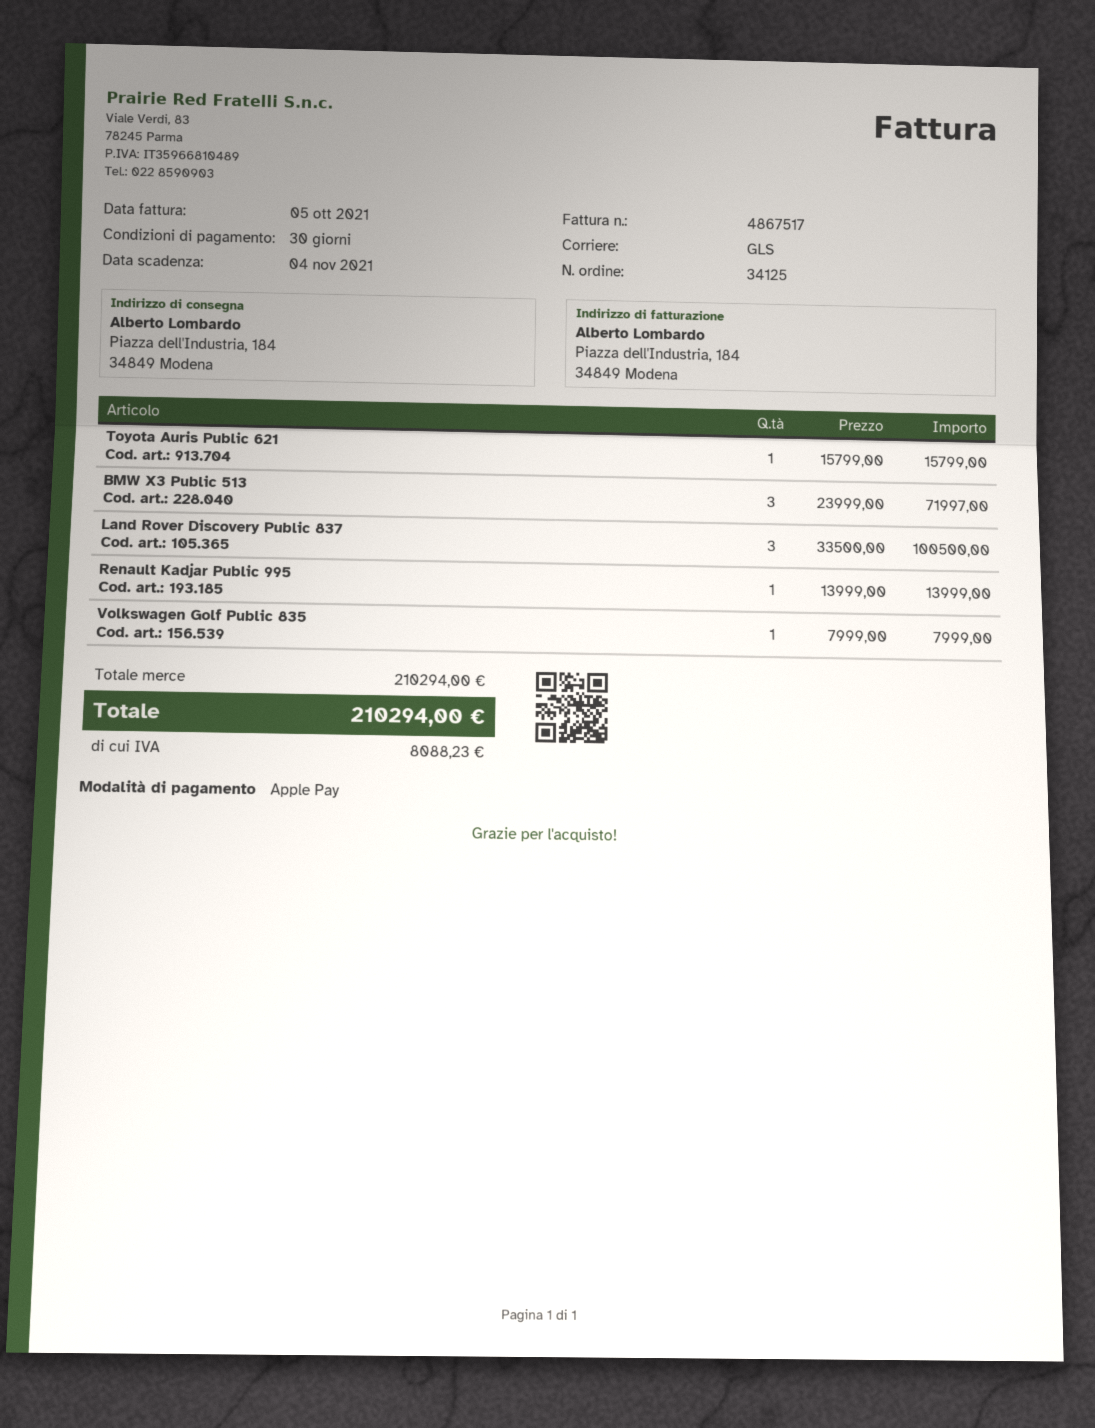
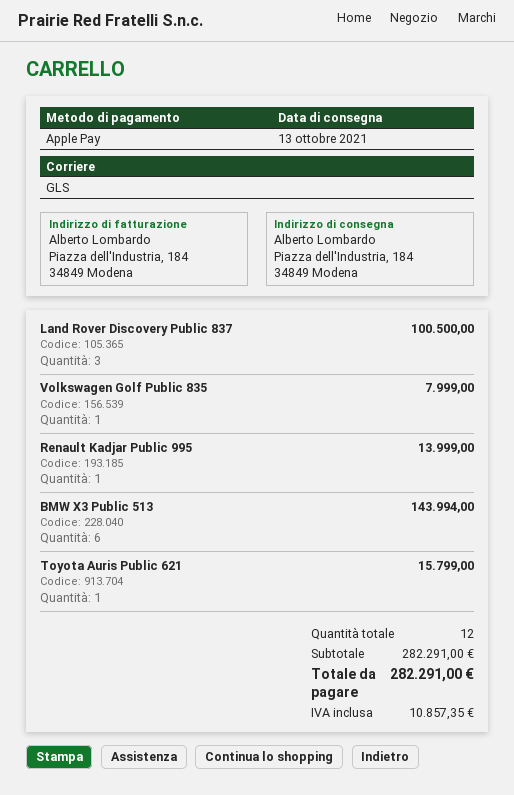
BMW X3 Public 513: 3 for 71997.00 -> 6 for 143994.00
subtotal: 210294.00 -> 282291.00
tax: 8088.23 -> 10857.35
total: 210294.00 -> 282291.00

